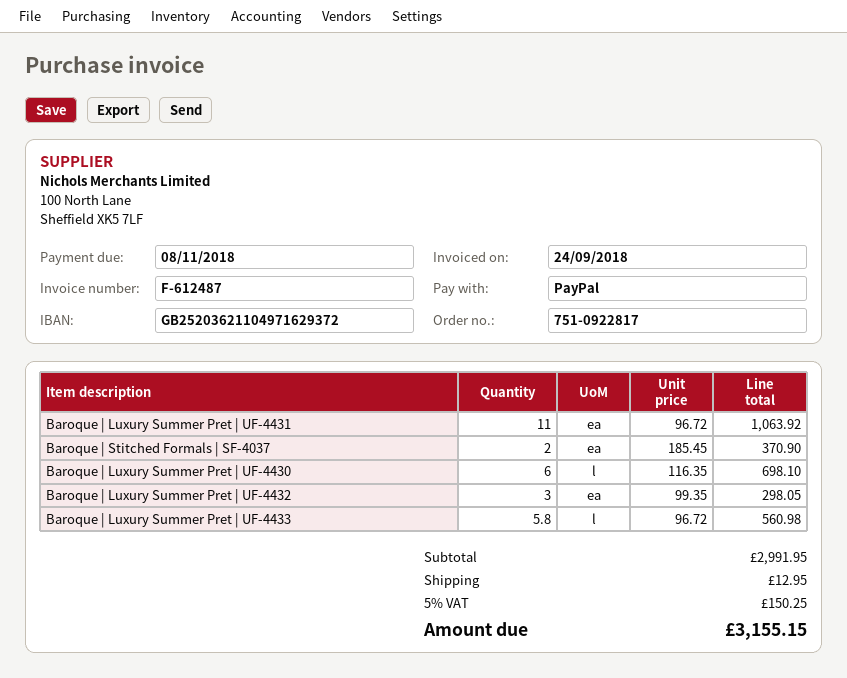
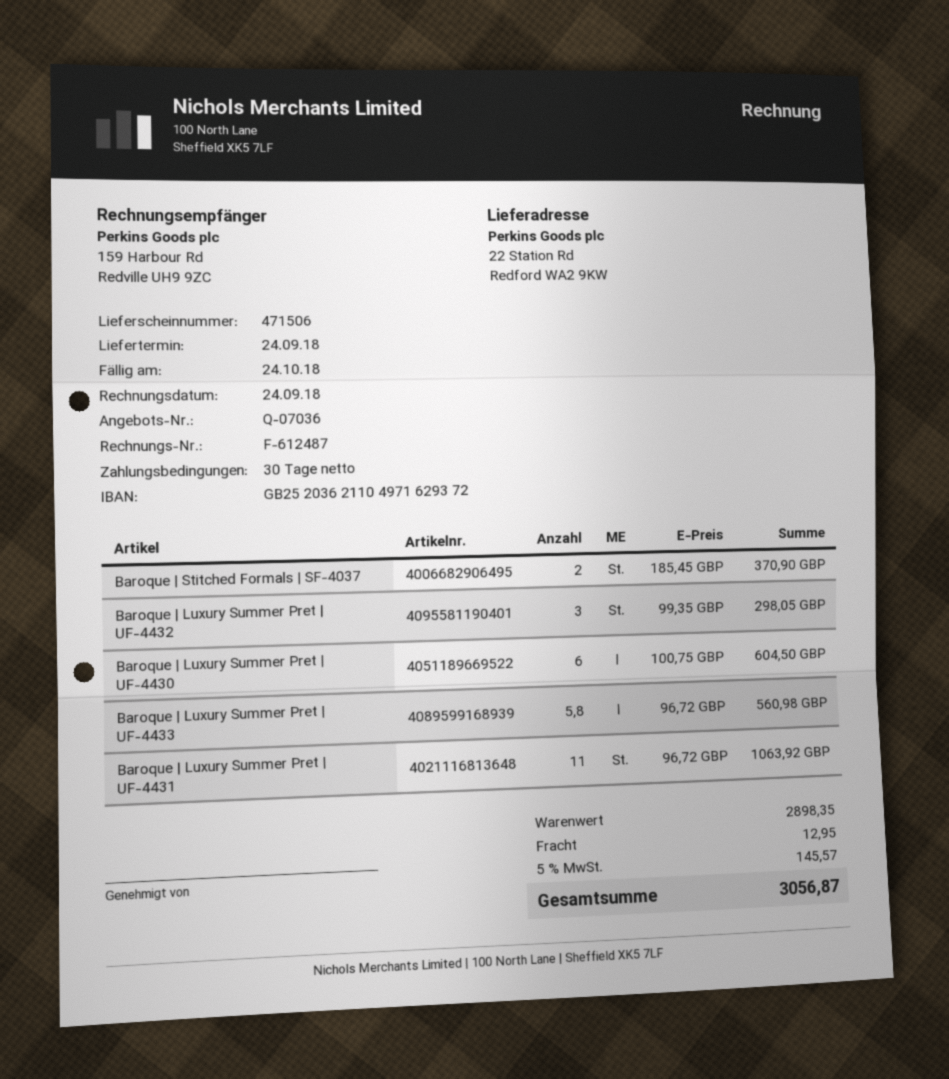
due date: 2018-11-08 -> 2018-10-24
Baroque | Luxury Summer Pret | UF-4430: 6 x 116.35 = 698.10 -> 6 x 100.75 = 604.50
subtotal: 2991.95 -> 2898.35
tax: 5% = 150.25 -> 5% = 145.57
total: 3155.15 -> 3056.87

